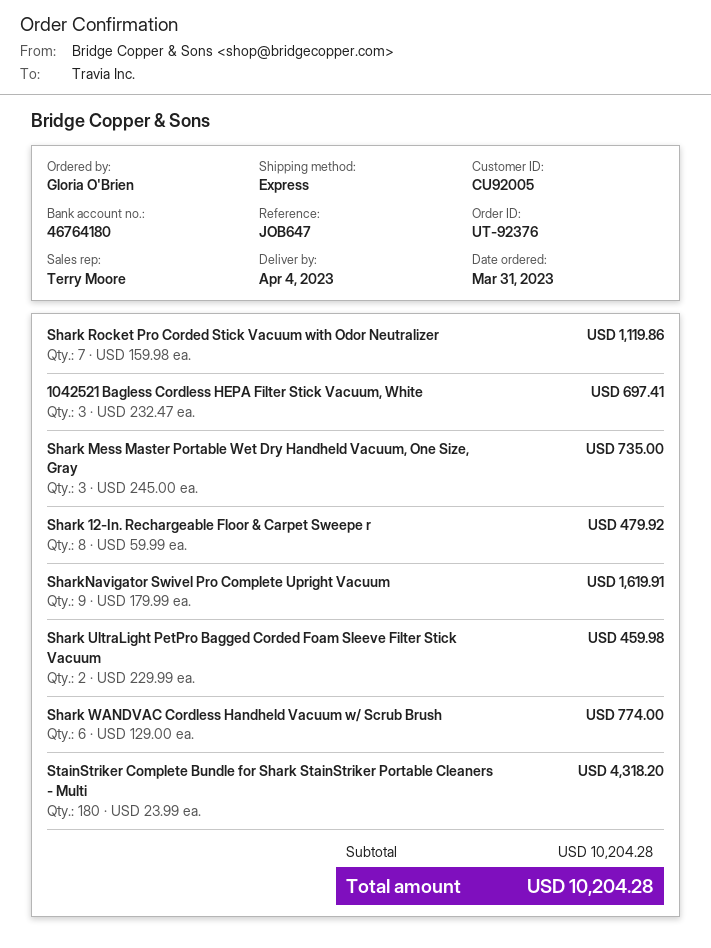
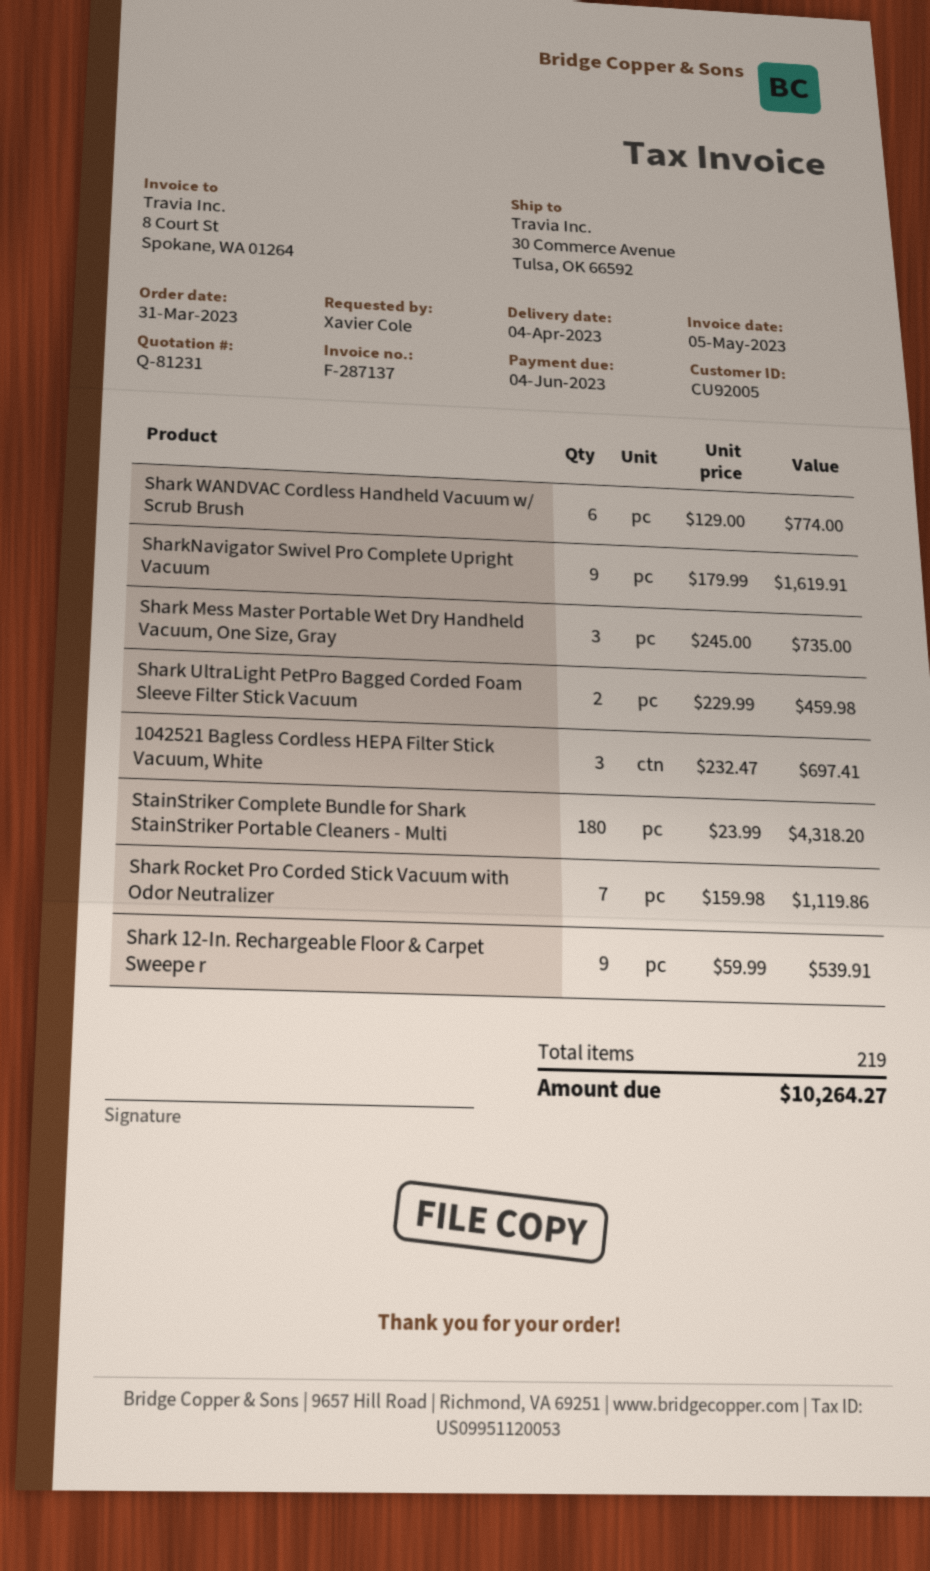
ordered by: Gloria O'Brien -> Xavier Cole
Shark 12-In. Rechargeable Floor & Carpet Sweepe r: 8 x 59.99 = 479.92 -> 9 x 59.99 = 539.91
total: 10204.28 -> 10264.27

